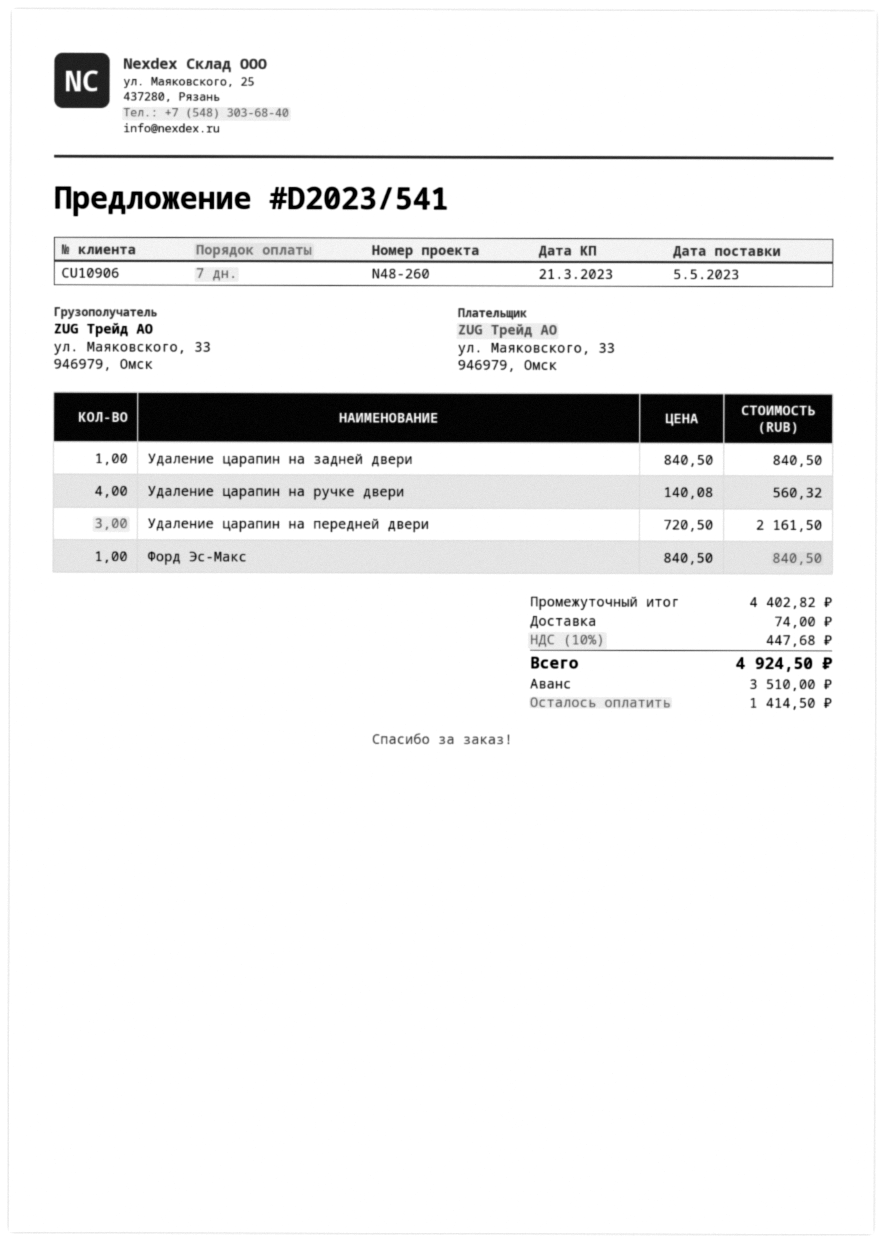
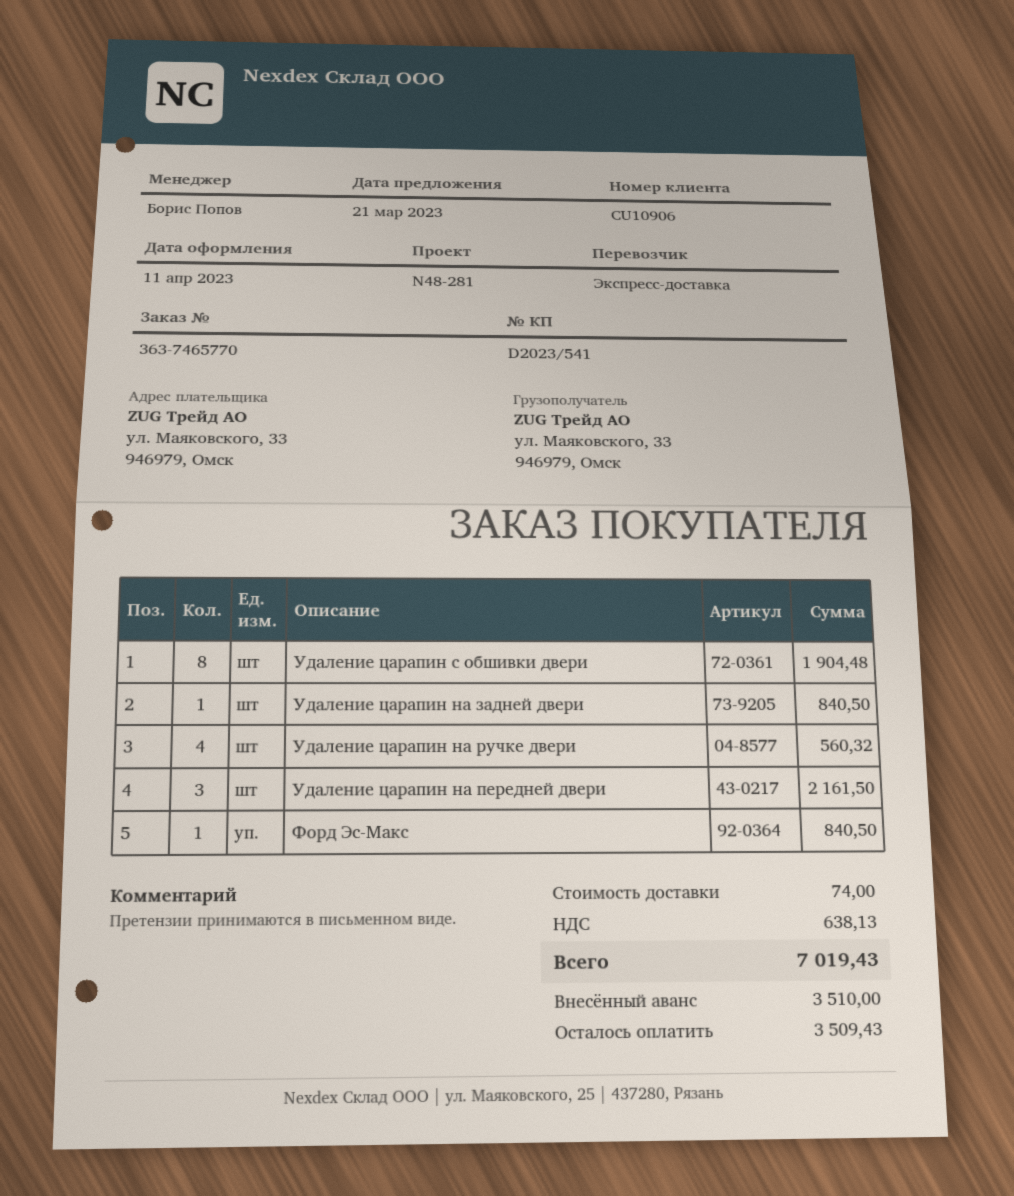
reference: N48-260 -> N48-281
Удаление царапин с обшивки двери: none -> 8 for 1904.48
tax: 447.68 -> 638.13
total: 4924.50 -> 7019.43
balance: 1414.50 -> 3509.43

